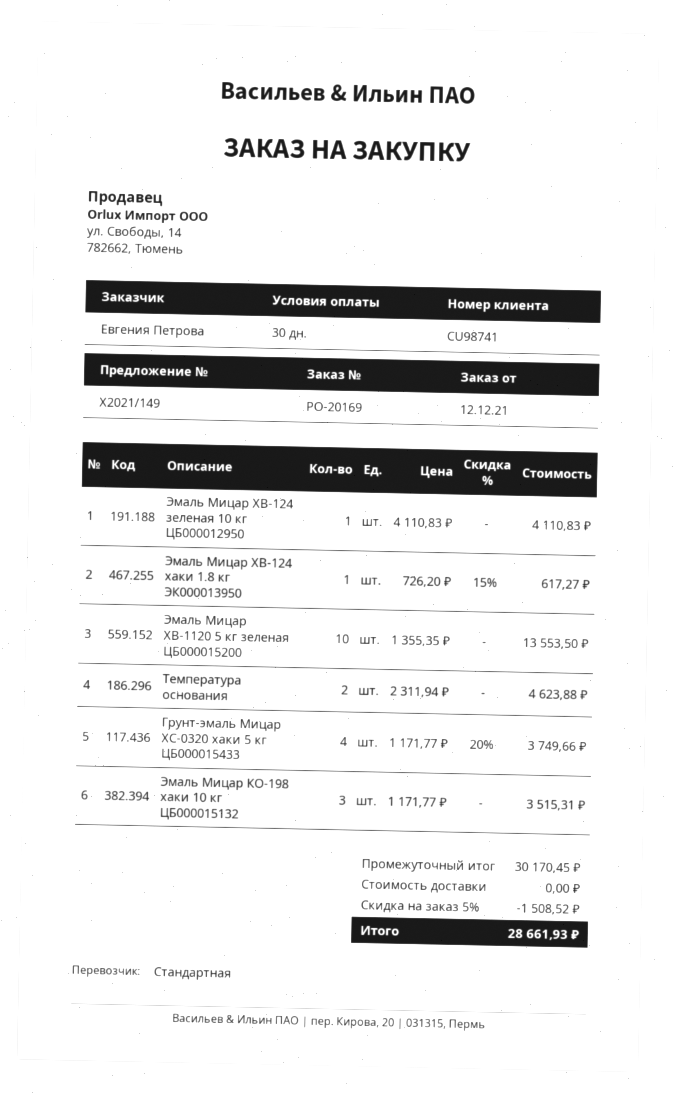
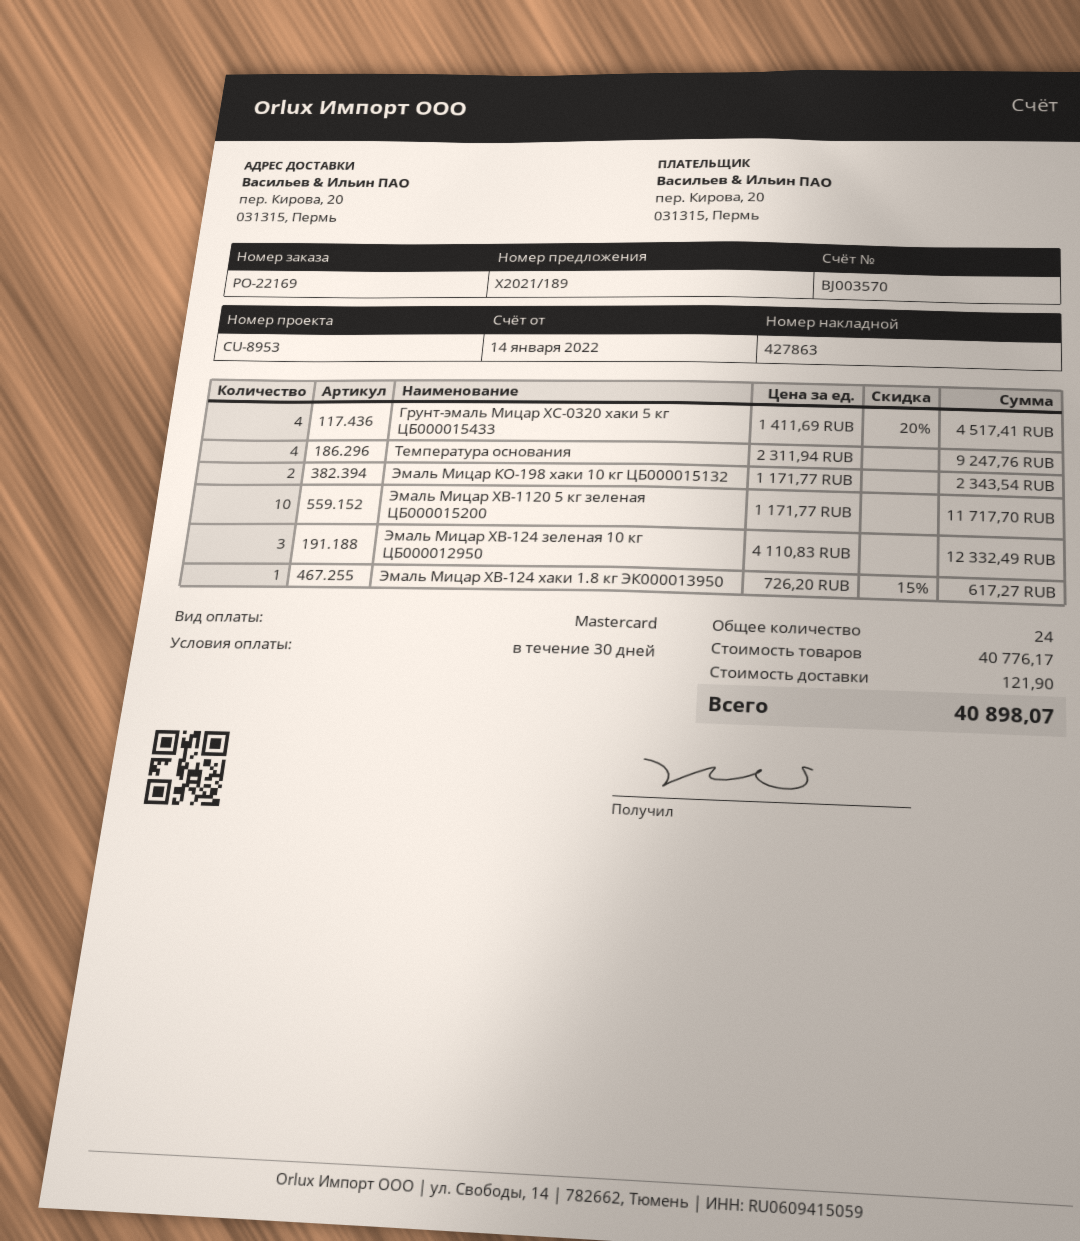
quote number: X2021/149 -> X2021/189
order number: PO-20169 -> PO-22169
Эмаль Мицар ХВ-124 зеленая 10 кг ЦБ000012950: 1 x 4110.83 = 4110.83 -> 3 x 4110.83 = 12332.49
Эмаль Мицар ХВ-1120 5 кг зеленая ЦБ000015200: 10 x 1355.35 = 13553.50 -> 10 x 1171.77 = 11717.70
Температура основания: 2 x 2311.94 = 4623.88 -> 4 x 2311.94 = 9247.76
Грунт-эмаль Мицар ХС-0320 хаки 5 кг ЦБ000015433: 4 x 1171.77 - 20% = 3749.66 -> 4 x 1411.69 - 20% = 4517.41
Эмаль Мицар КО-198 хаки 10 кг ЦБ000015132: 3 x 1171.77 = 3515.31 -> 2 x 1171.77 = 2343.54
subtotal: 30170.45 -> 40776.17
discount: 5% = 1508.52 -> none
shipping: 0.00 -> 121.90
total: 28661.93 -> 40898.07

